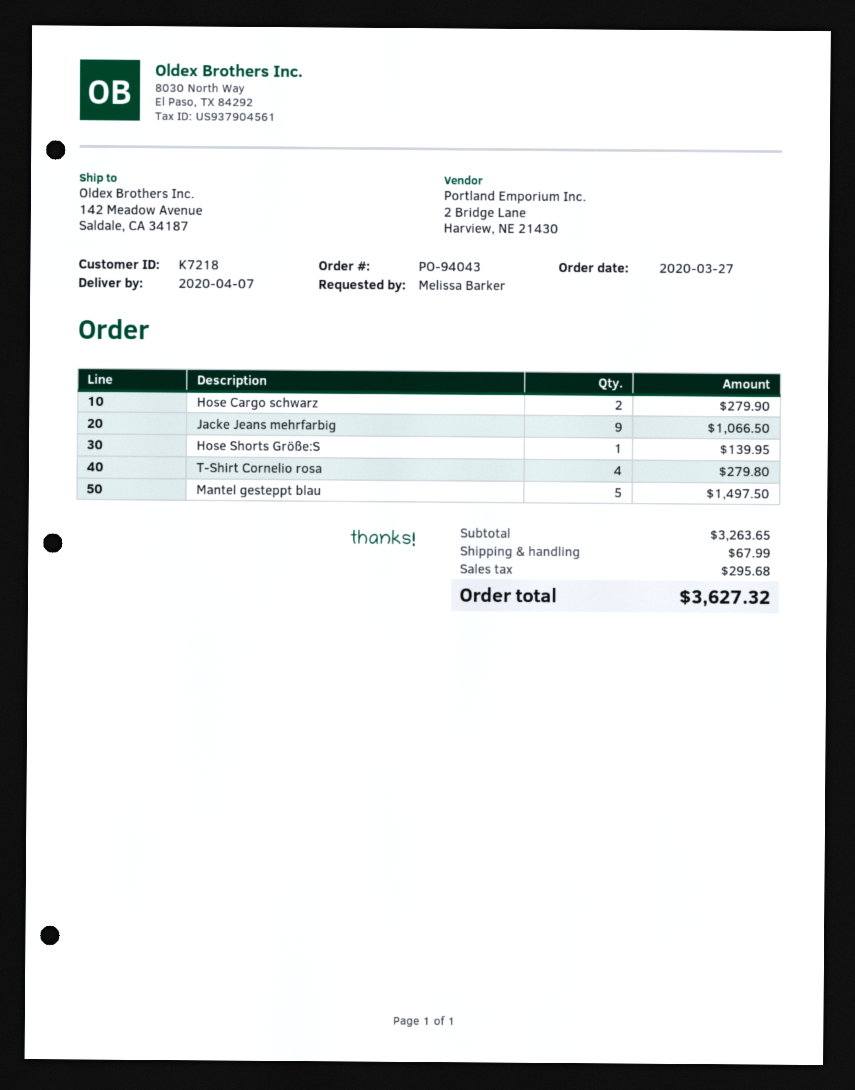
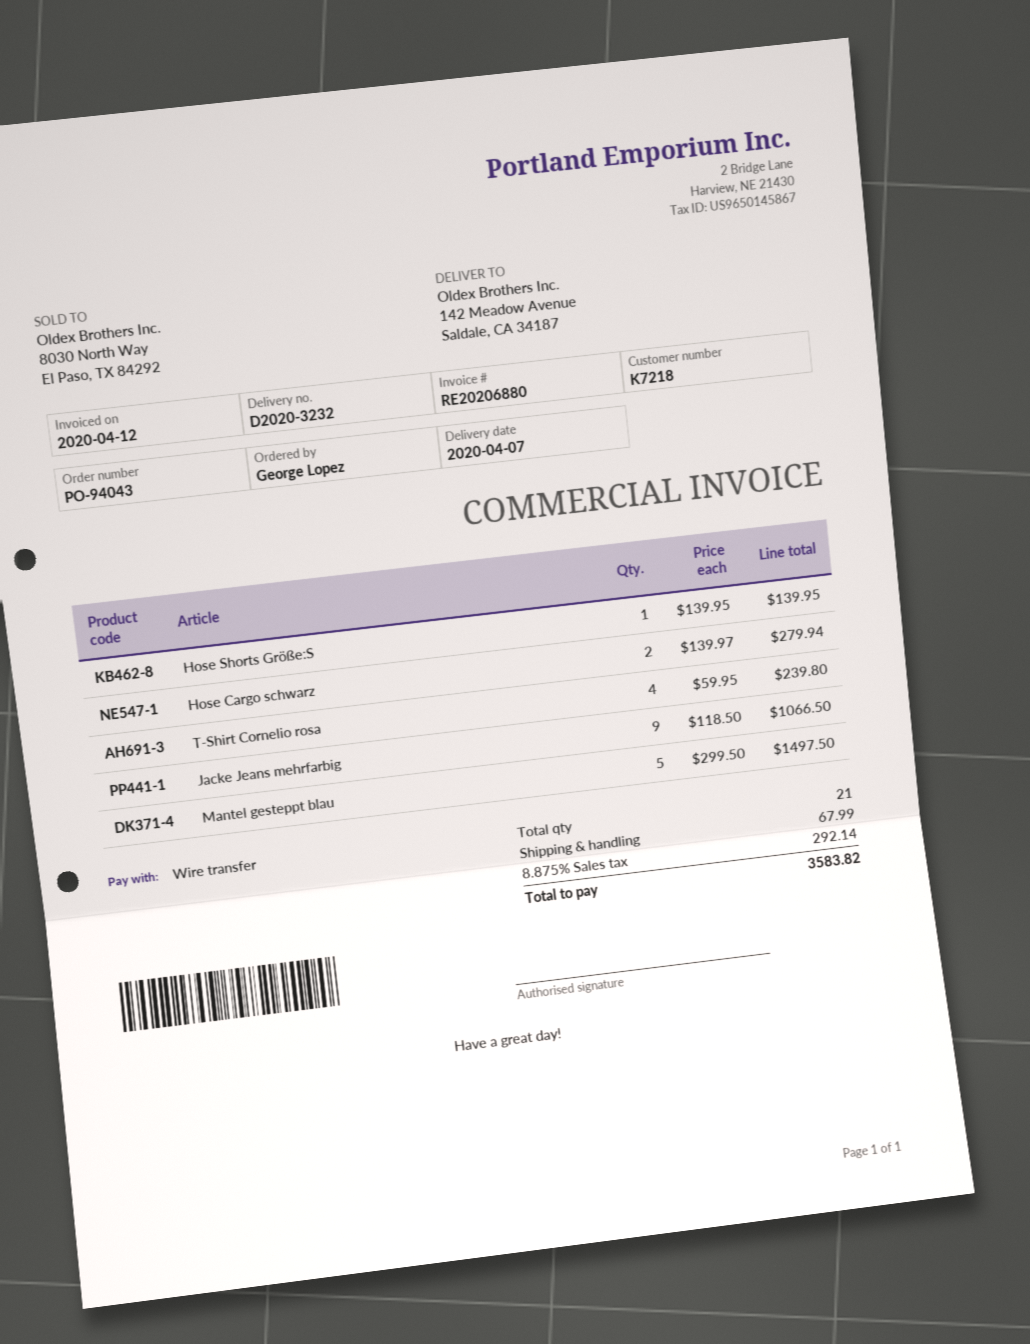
ordered by: Melissa Barker -> George Lopez
Hose Cargo schwarz: 2 for 279.90 -> 2 for 279.94
T-Shirt Cornelio rosa: 4 for 279.80 -> 4 for 239.80
tax: 295.68 -> 292.14
total: 3627.32 -> 3583.82

